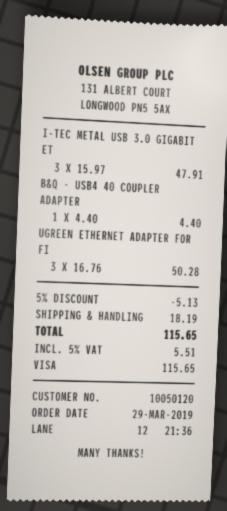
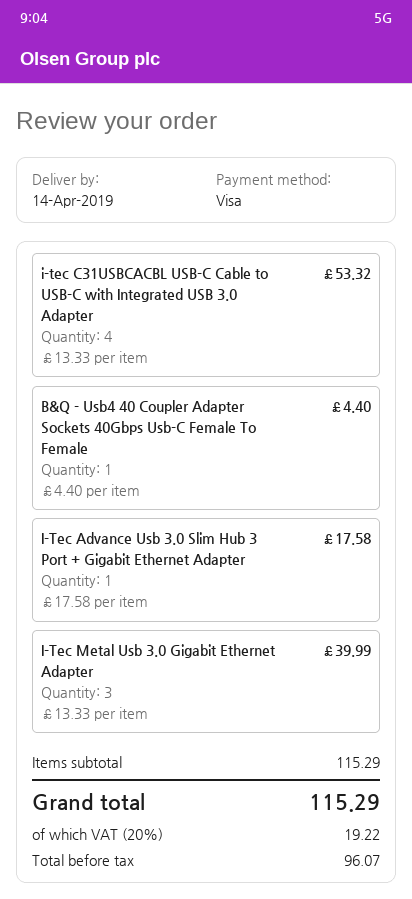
I-TEC METAL USB 3.0 GIGABIT ET: 3 x 15.97 = 47.91 -> 3 x 13.33 = 39.99
UGREEN ETHERNET ADAPTER FOR FI: 3 x 16.76 = 50.28 -> none
i-tec C31USBCACBL USB-C Cable to USB-C with Integrated USB 3.0 Adapter: none -> 4 x 13.33 = 53.32
I-Tec Advance Usb 3.0 Slim Hub 3 Port + Gigabit Ethernet Adapter: none -> 1 x 17.58 = 17.58
discount: 5% = 5.13 -> none
shipping: 18.19 -> none
tax: 5% = 5.51 -> 20% = 19.22
total: 115.65 -> 115.29

